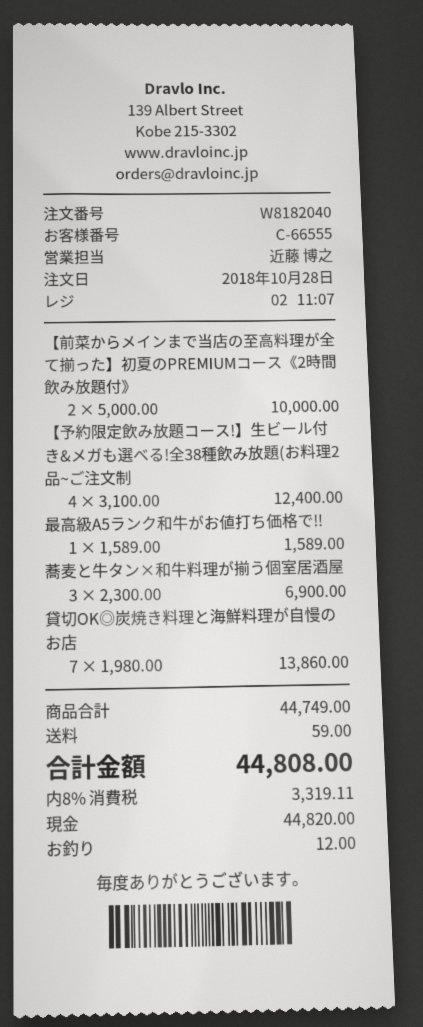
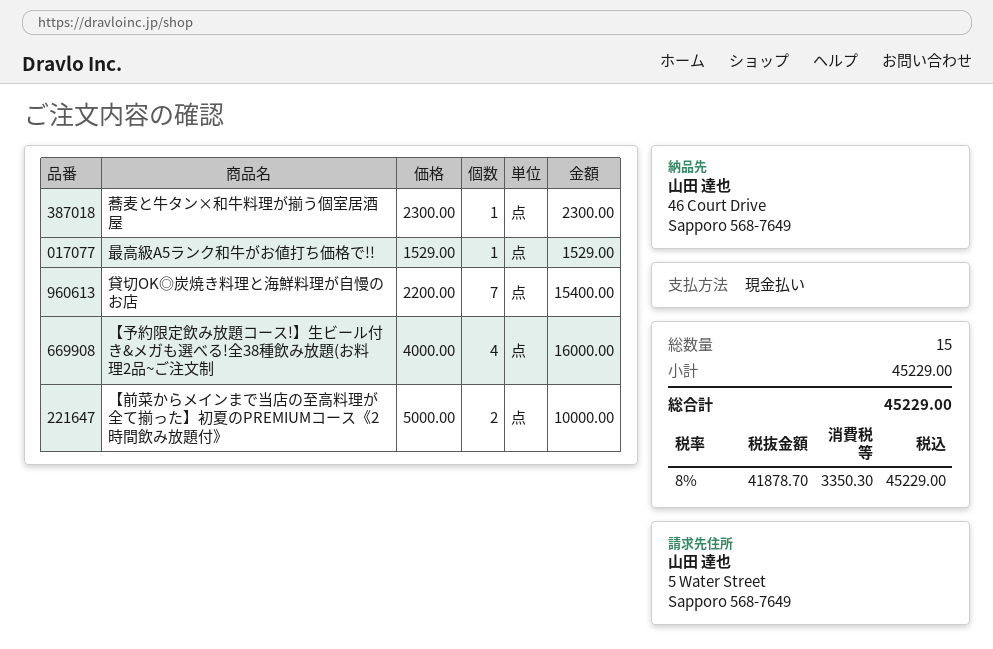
【予約限定飲み放題コース!】生ビール付き&メガも選べる!全38種飲み放題(お料理2品~ご注文制: 4 x 3100.00 = 12400.00 -> 4 x 4000.00 = 16000.00
最高級A5ランク和牛がお値打ち価格で!!: 1 x 1589.00 = 1589.00 -> 1 x 1529.00 = 1529.00
蕎麦と牛タン×和牛料理が揃う個室居酒屋: 3 x 2300.00 = 6900.00 -> 1 x 2300.00 = 2300.00
貸切OK◎炭焼き料理と海鮮料理が自慢のお店: 7 x 1980.00 = 13860.00 -> 7 x 2200.00 = 15400.00
subtotal: 44749.00 -> 45229.00
shipping: 59.00 -> none
tax: 8% = 3319.11 -> 8% = 3350.30
total: 44808.00 -> 45229.00

